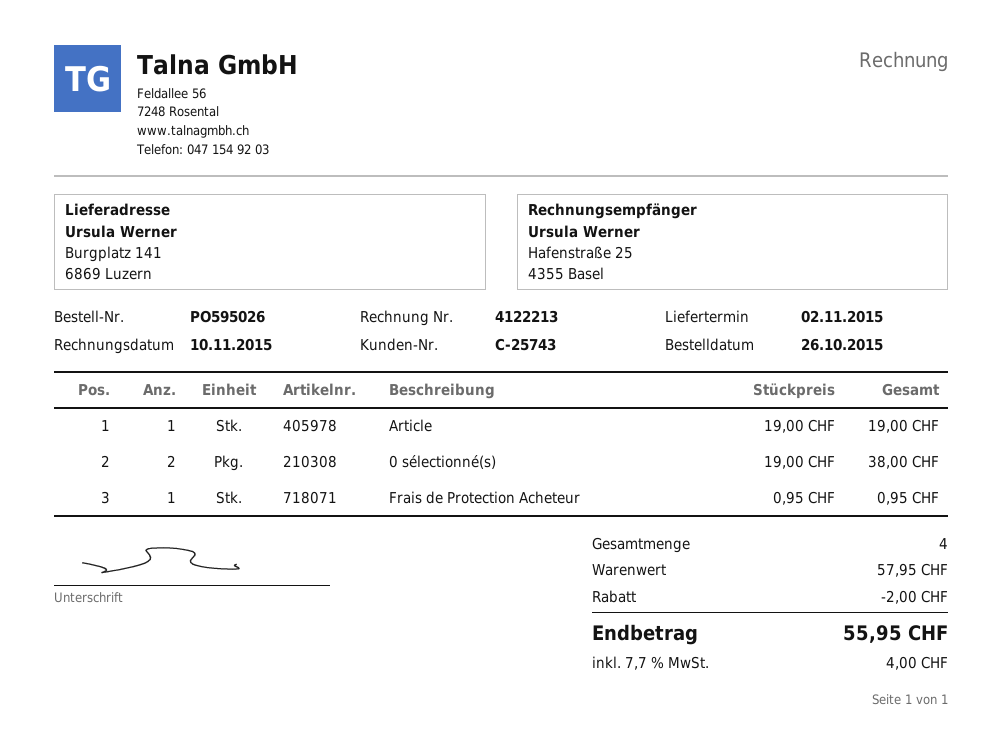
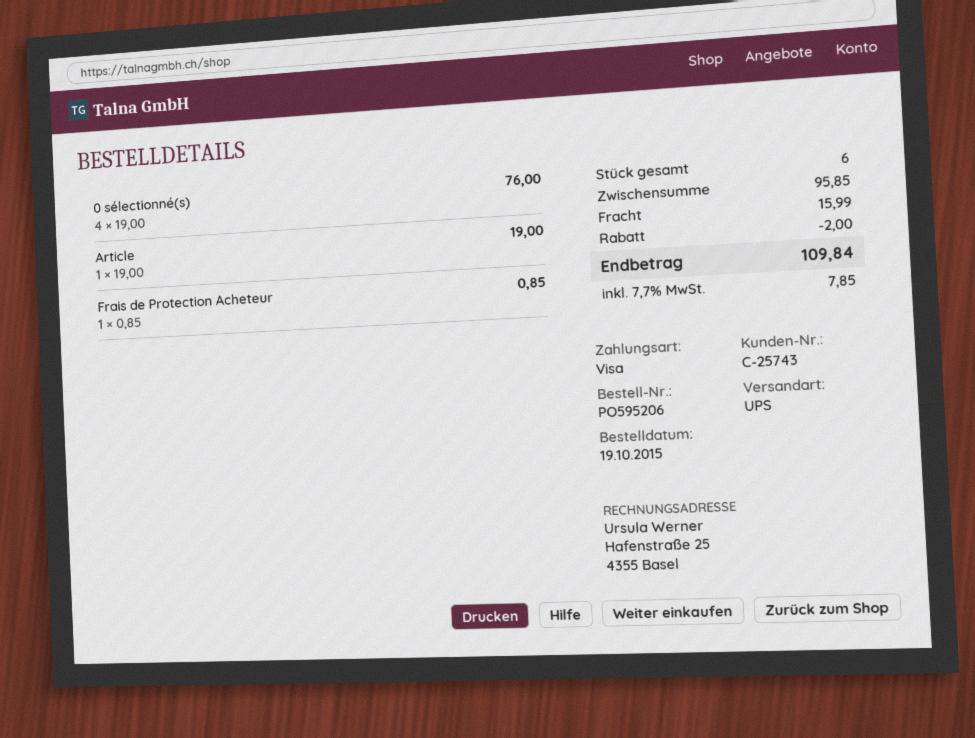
order number: PO595026 -> PO595206
order date: 2015-10-26 -> 2015-10-19
0 sélectionné(s): 2 x 19.00 = 38.00 -> 4 x 19.00 = 76.00
Frais de Protection Acheteur: 1 x 0.95 = 0.95 -> 1 x 0.85 = 0.85
total quantity: 4 -> 6
subtotal: 57.95 -> 95.85
shipping: none -> 15.99
tax: 7.7% = 4.00 -> 7.7% = 7.85
total: 55.95 -> 109.84

